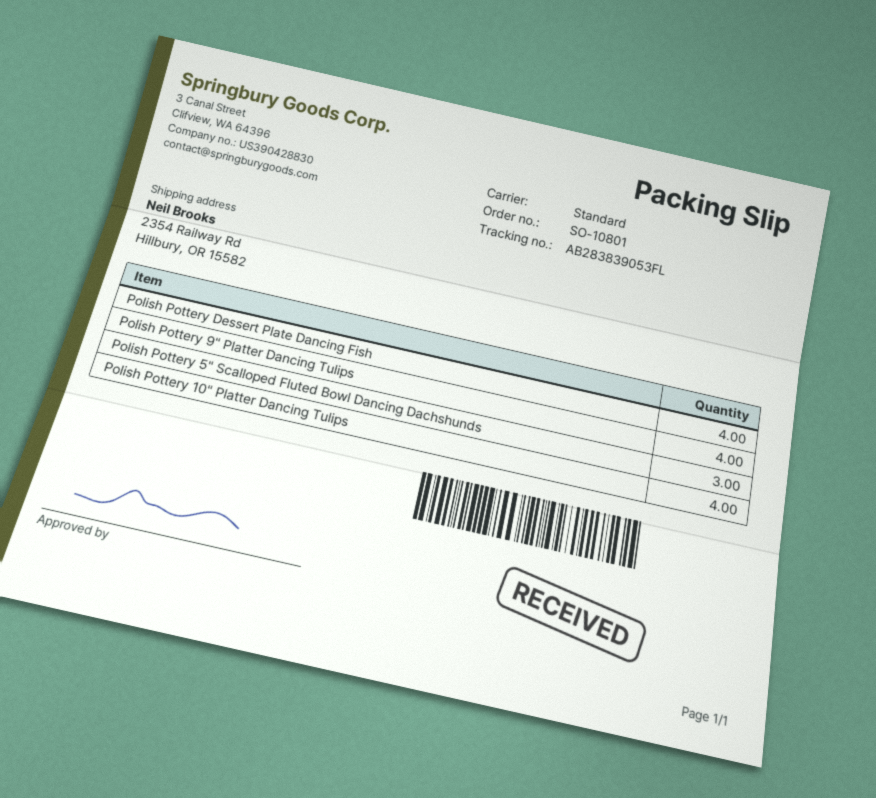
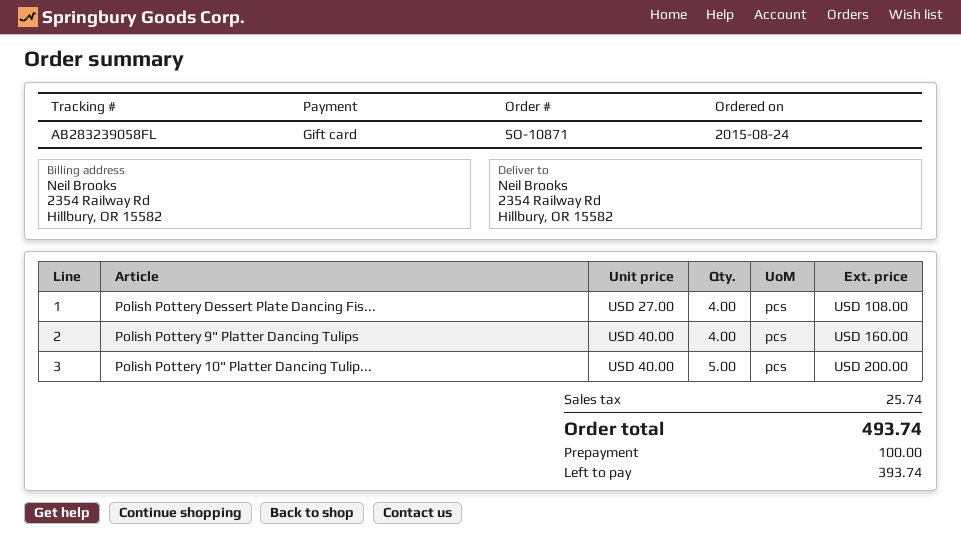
order number: SO-10801 -> SO-10871
tracking number: AB283839053FL -> AB283239058FL
Polish Pottery 5" Scalloped Fluted Bowl Dancing Dachshunds: 3 -> none
Polish Pottery 10" Platter Dancing Tulips: 4 -> 5

